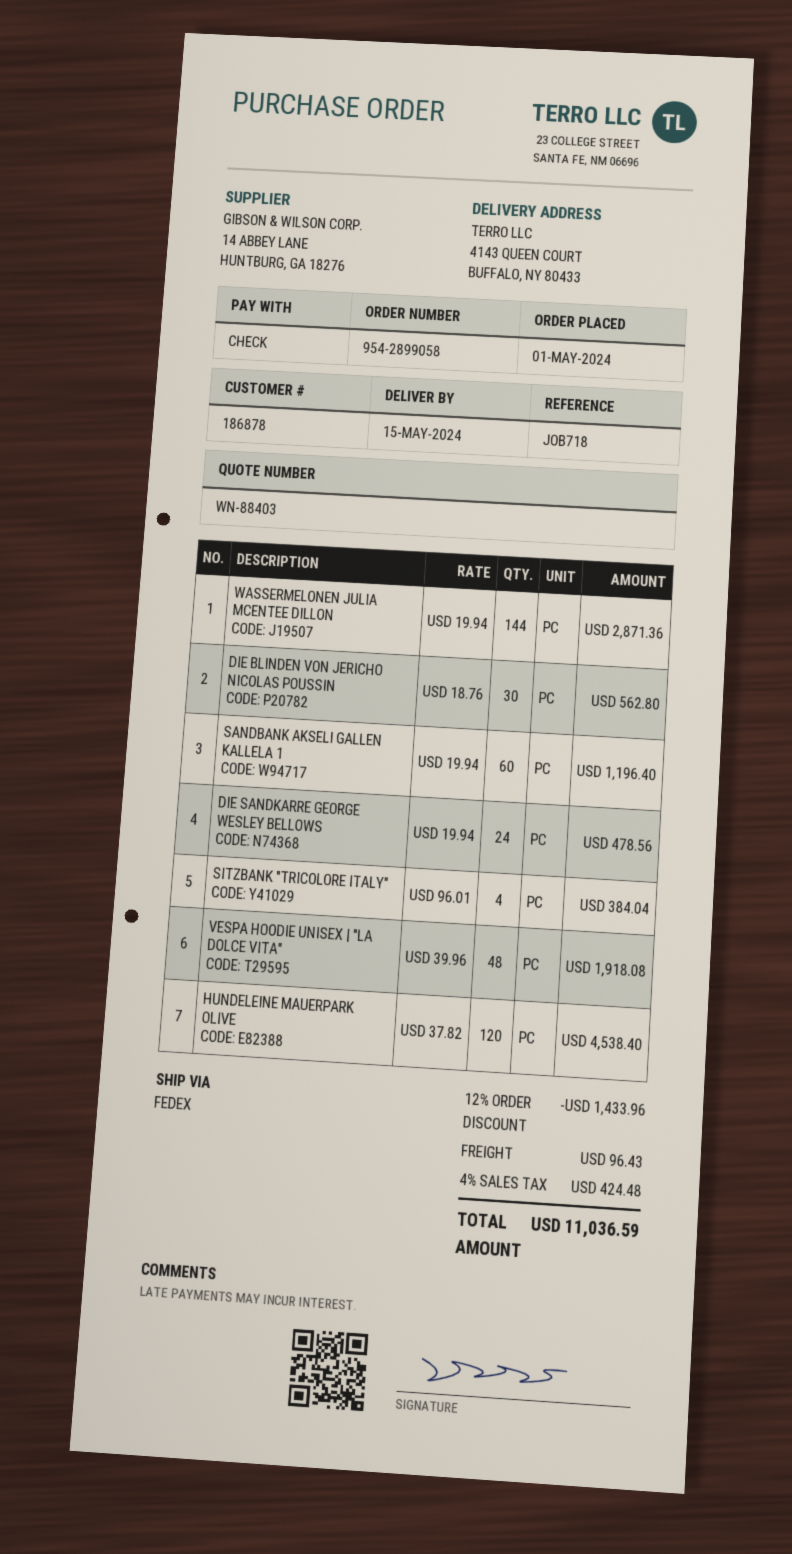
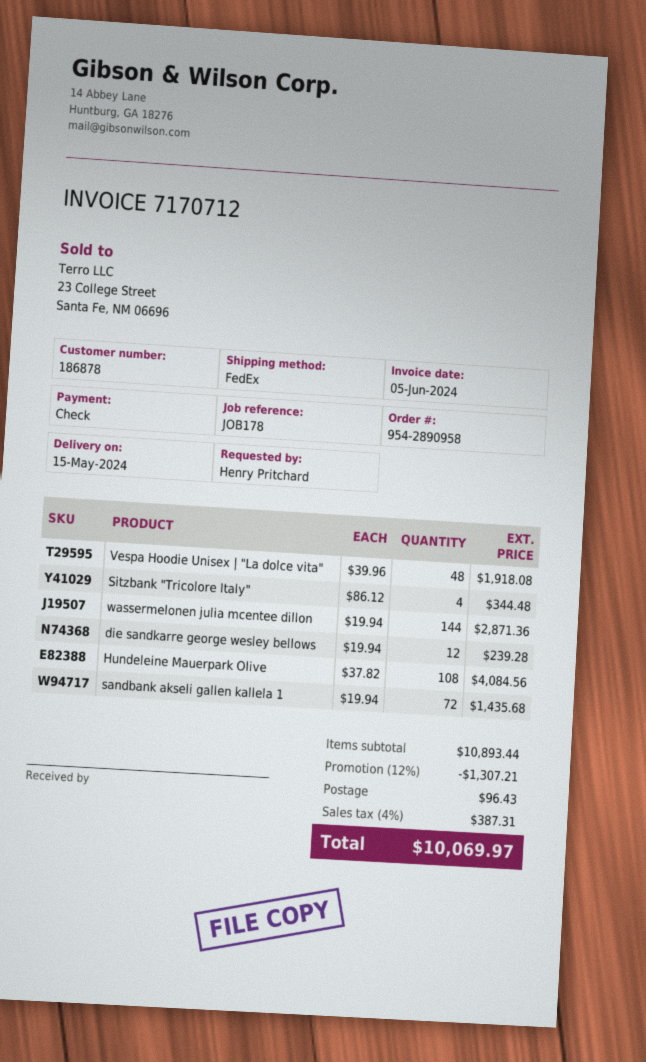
order number: 954-2899058 -> 954-2890958
reference: JOB718 -> JOB178
DIE BLINDEN VON JERICHO NICOLAS POUSSIN: 30 x 18.76 = 562.80 -> none
SANDBANK AKSELI GALLEN KALLELA 1: 60 x 19.94 = 1196.40 -> 72 x 19.94 = 1435.68
DIE SANDKARRE GEORGE WESLEY BELLOWS: 24 x 19.94 = 478.56 -> 12 x 19.94 = 239.28
SITZBANK "TRICOLORE ITALY": 4 x 96.01 = 384.04 -> 4 x 86.12 = 344.48
HUNDELEINE MAUERPARK OLIVE: 120 x 37.82 = 4538.40 -> 108 x 37.82 = 4084.56
discount: 12% = 1433.96 -> 12% = 1307.21
tax: 4% = 424.48 -> 4% = 387.31
total: 11036.59 -> 10069.97

